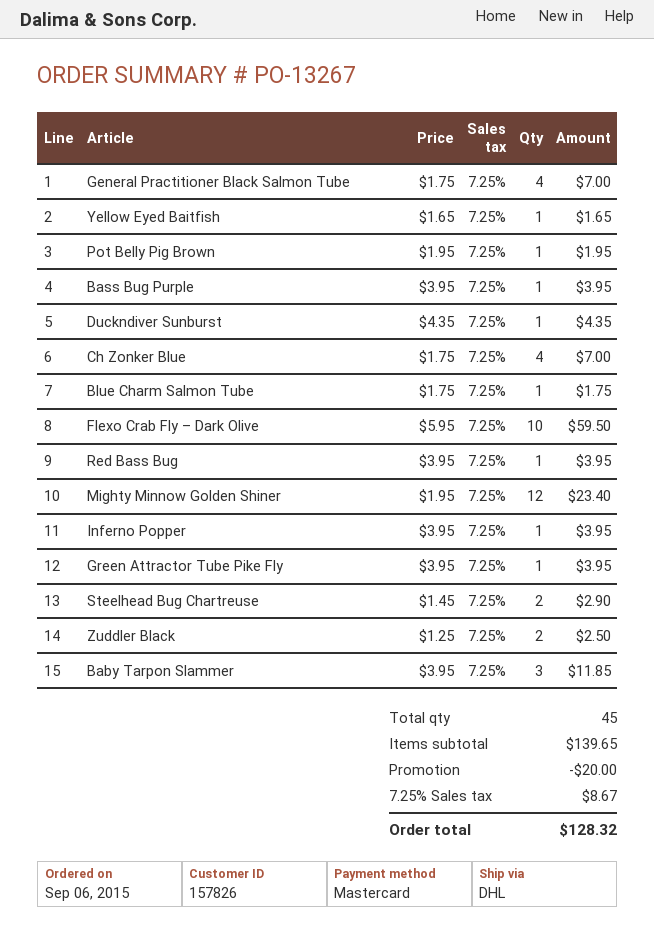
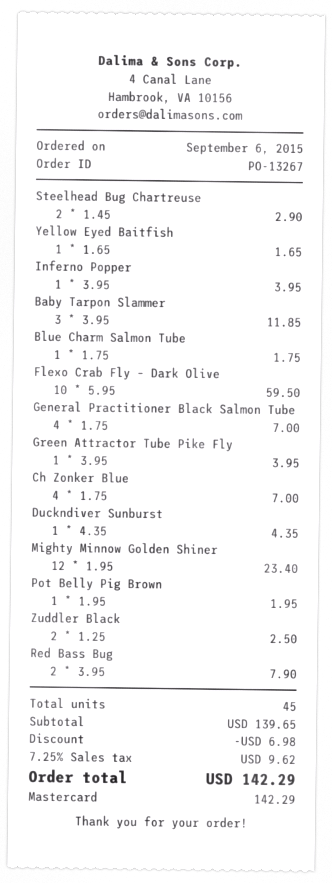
Bass Bug Purple: 1 x 3.95 = 3.95 -> none
Red Bass Bug: 1 x 3.95 = 3.95 -> 2 x 3.95 = 7.90
discount: 20.00 -> 6.98
tax: 7.25% = 8.67 -> 7.25% = 9.62
total: 128.32 -> 142.29

